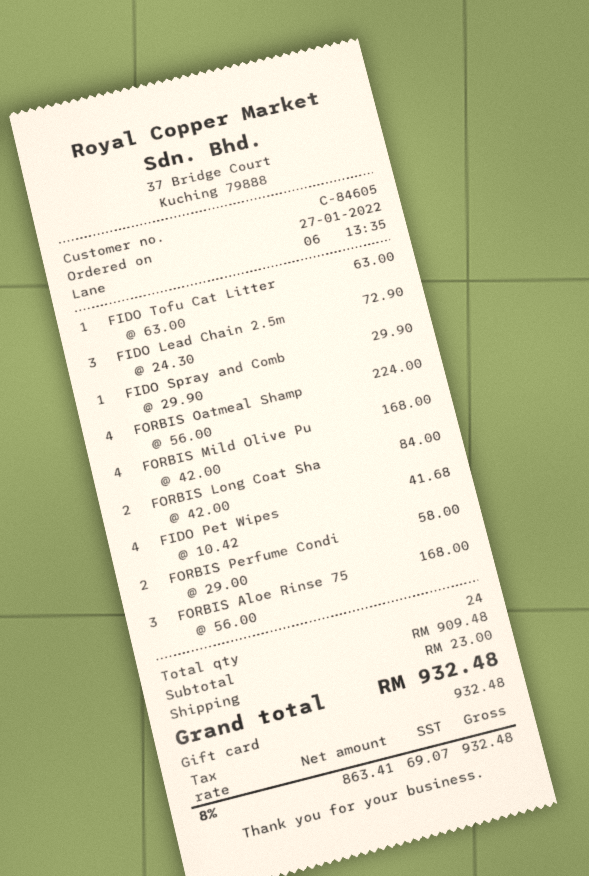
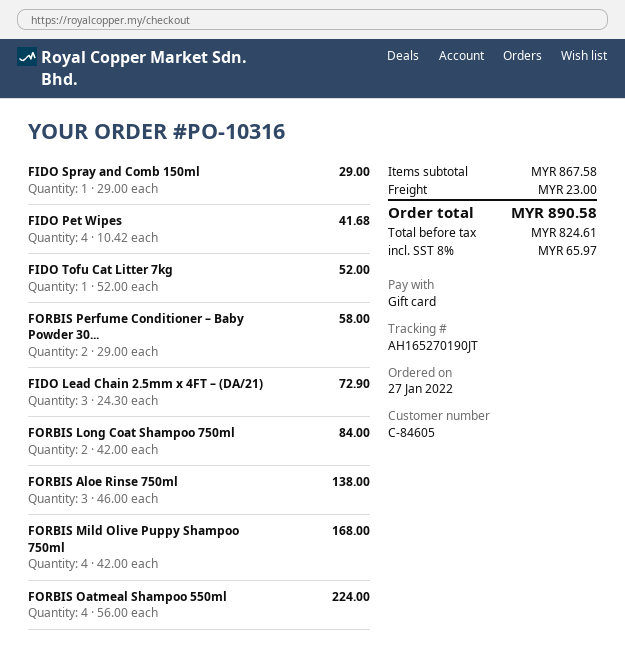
FIDO Tofu Cat Litter: 1 x 63.00 = 63.00 -> 1 x 52.00 = 52.00
FIDO Spray and Comb: 1 x 29.90 = 29.90 -> 1 x 29.00 = 29.00
FORBIS Aloe Rinse 75: 3 x 56.00 = 168.00 -> 3 x 46.00 = 138.00
subtotal: 909.48 -> 867.58
net: 863.41 -> 824.61
tax: 8% = 69.07 -> 8% = 65.97
total: 932.48 -> 890.58

